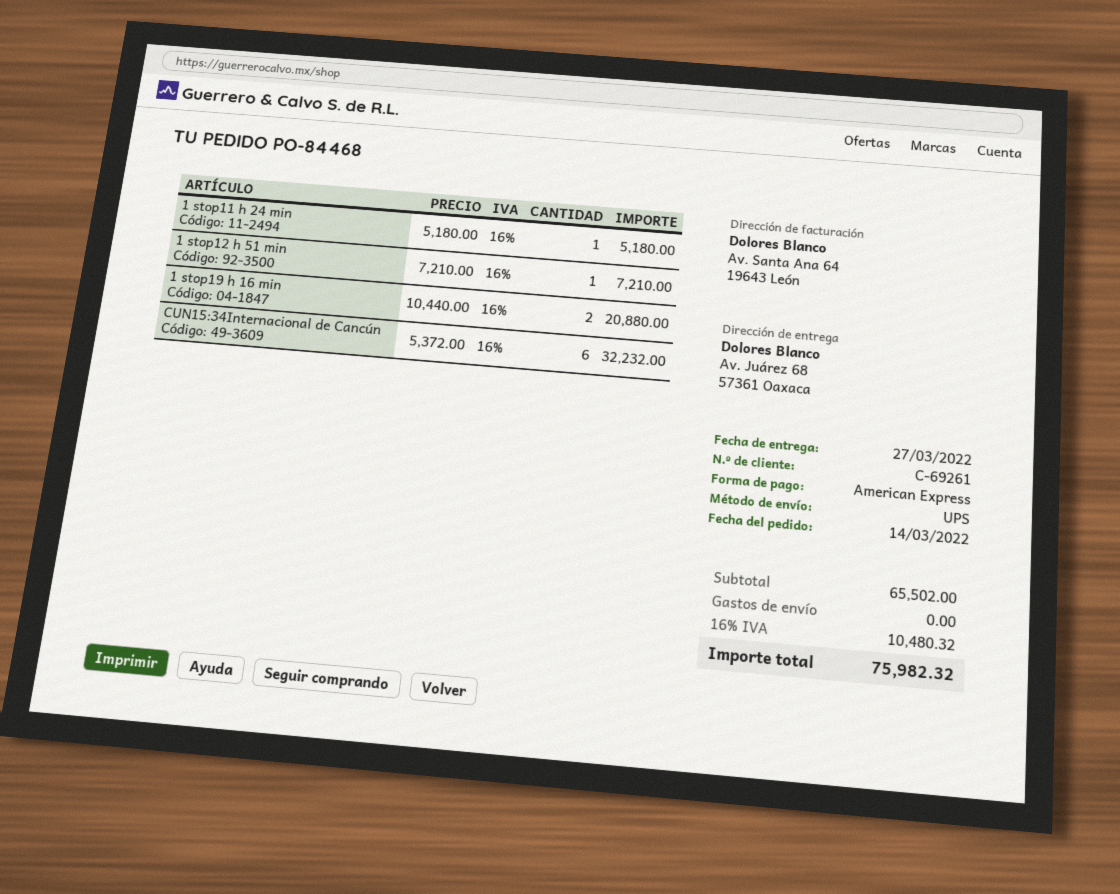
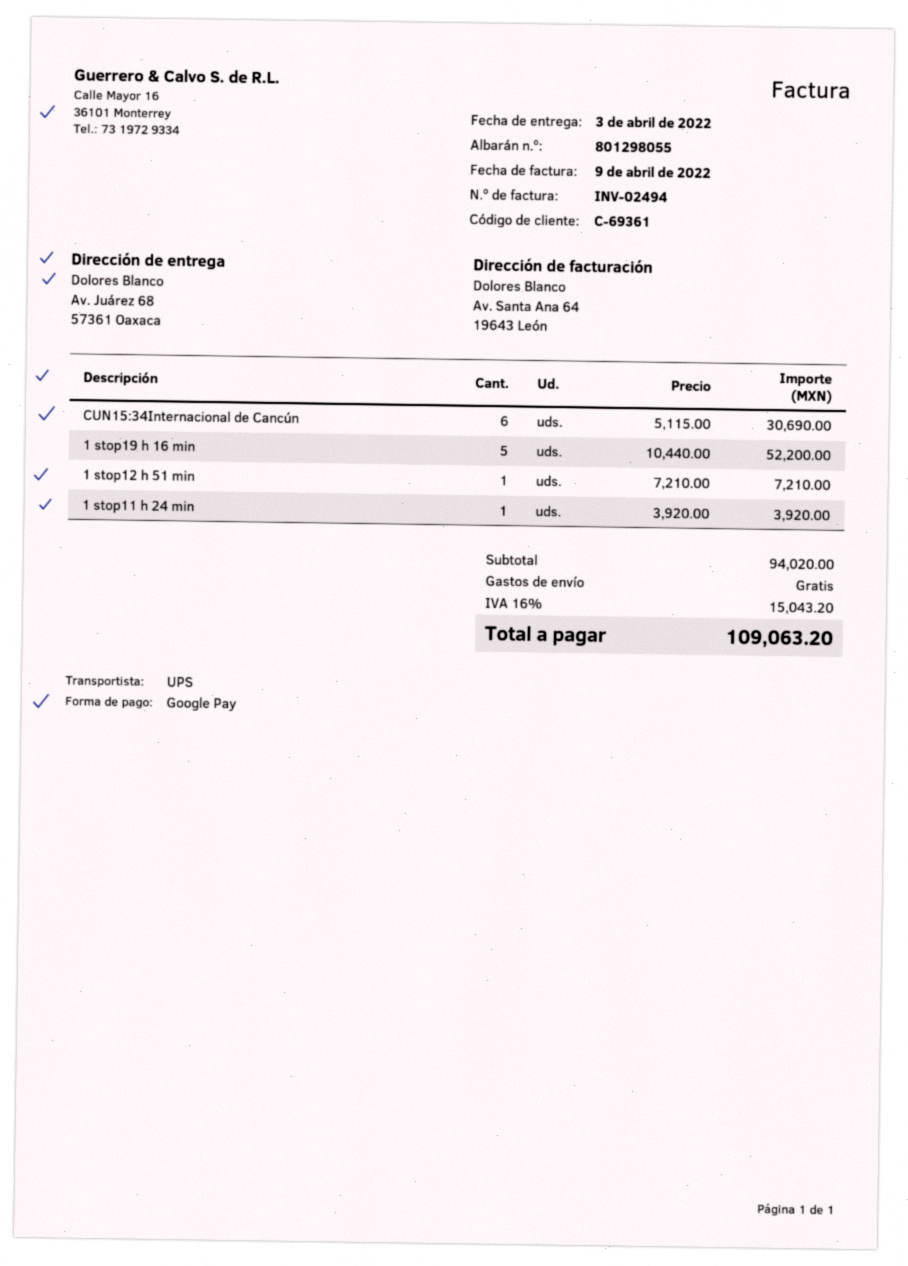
delivery date: 2022-03-27 -> 2022-04-03
customer number: C-69261 -> C-69361
payment method: American Express -> Google Pay
1 stop11 h 24 min: 1 x 5180.00 = 5180.00 -> 1 x 3920.00 = 3920.00
1 stop19 h 16 min: 2 x 10440.00 = 20880.00 -> 5 x 10440.00 = 52200.00
CUN15:34Internacional de Cancún: 6 x 5372.00 = 32232.00 -> 6 x 5115.00 = 30690.00
subtotal: 65502.00 -> 94020.00
tax: 16% = 10480.32 -> 16% = 15043.20
total: 75982.32 -> 109063.20

